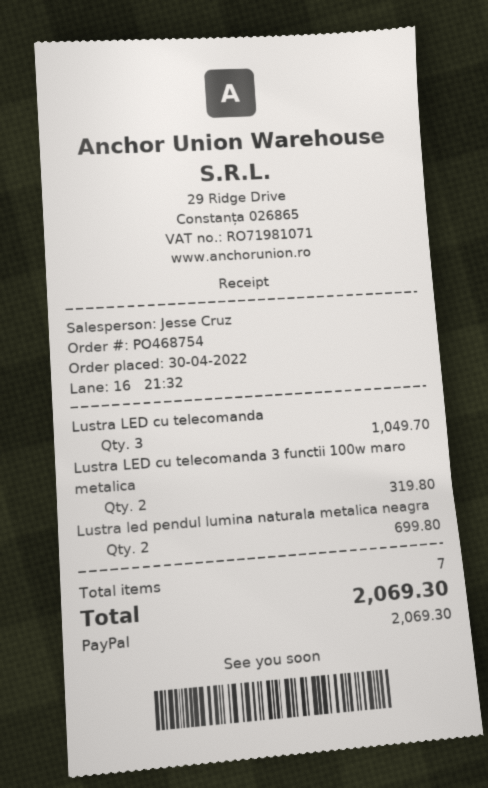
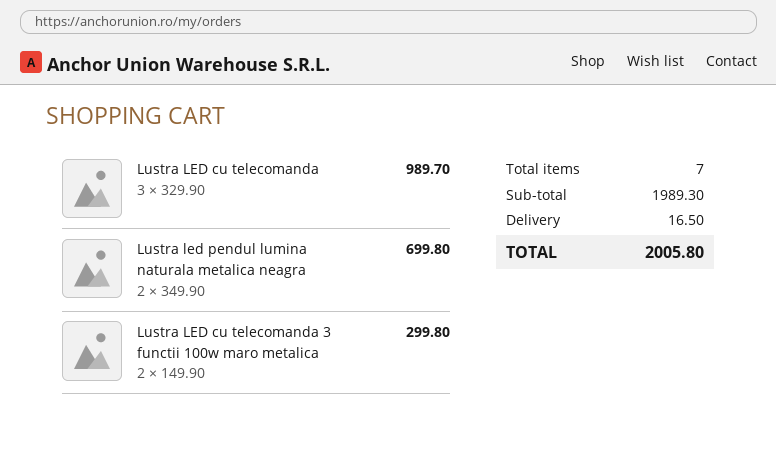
Lustra LED cu telecomanda: 3 for 1049.70 -> 3 for 989.70
Lustra LED cu telecomanda 3 functii 100w maro metalica: 2 for 319.80 -> 2 for 299.80
shipping: none -> 16.50
total: 2069.30 -> 2005.80

